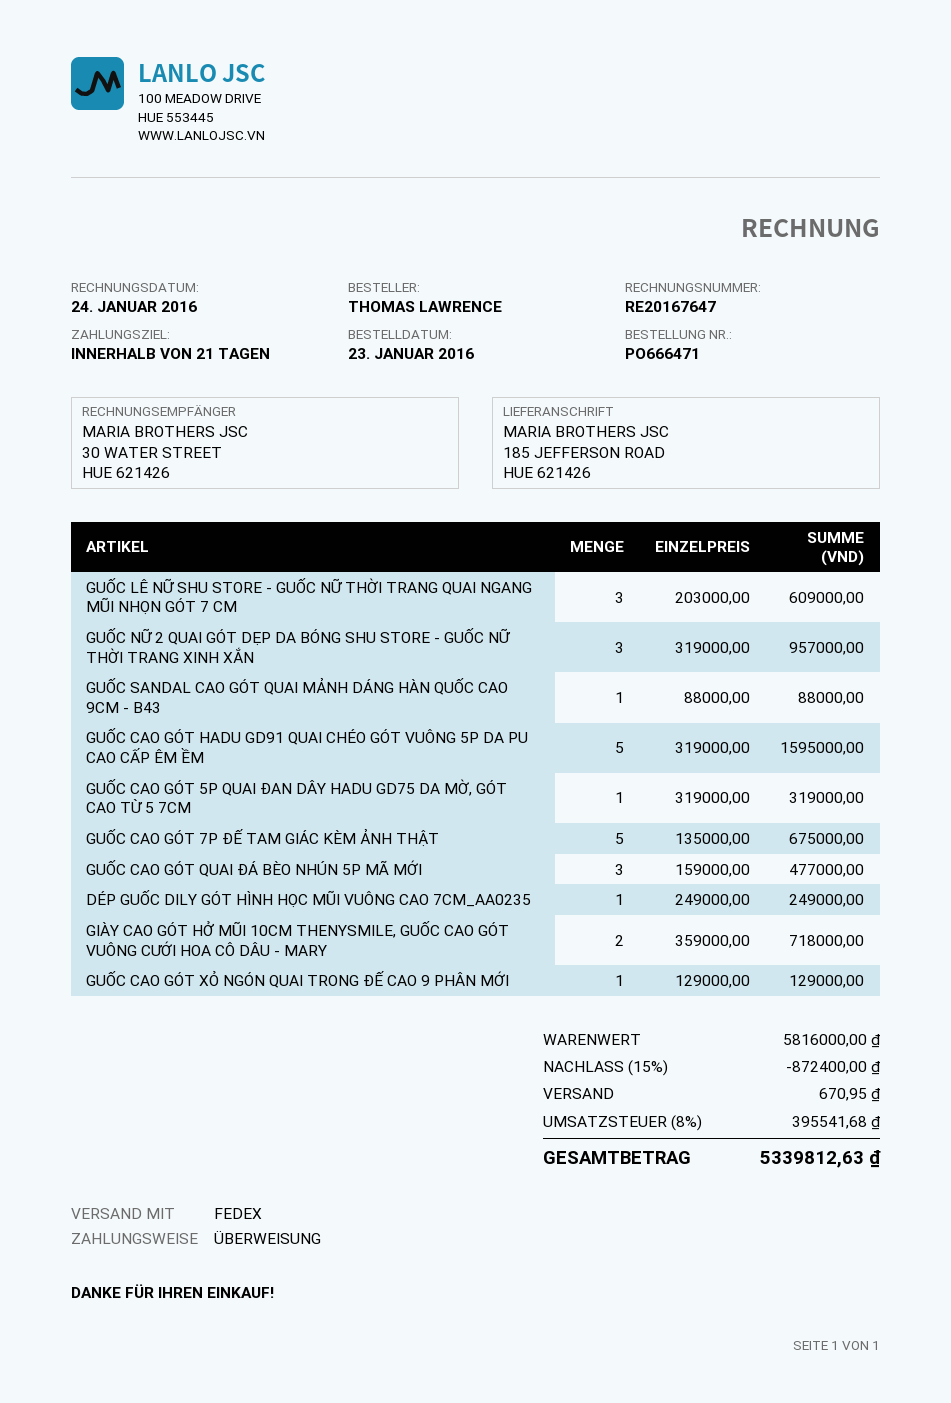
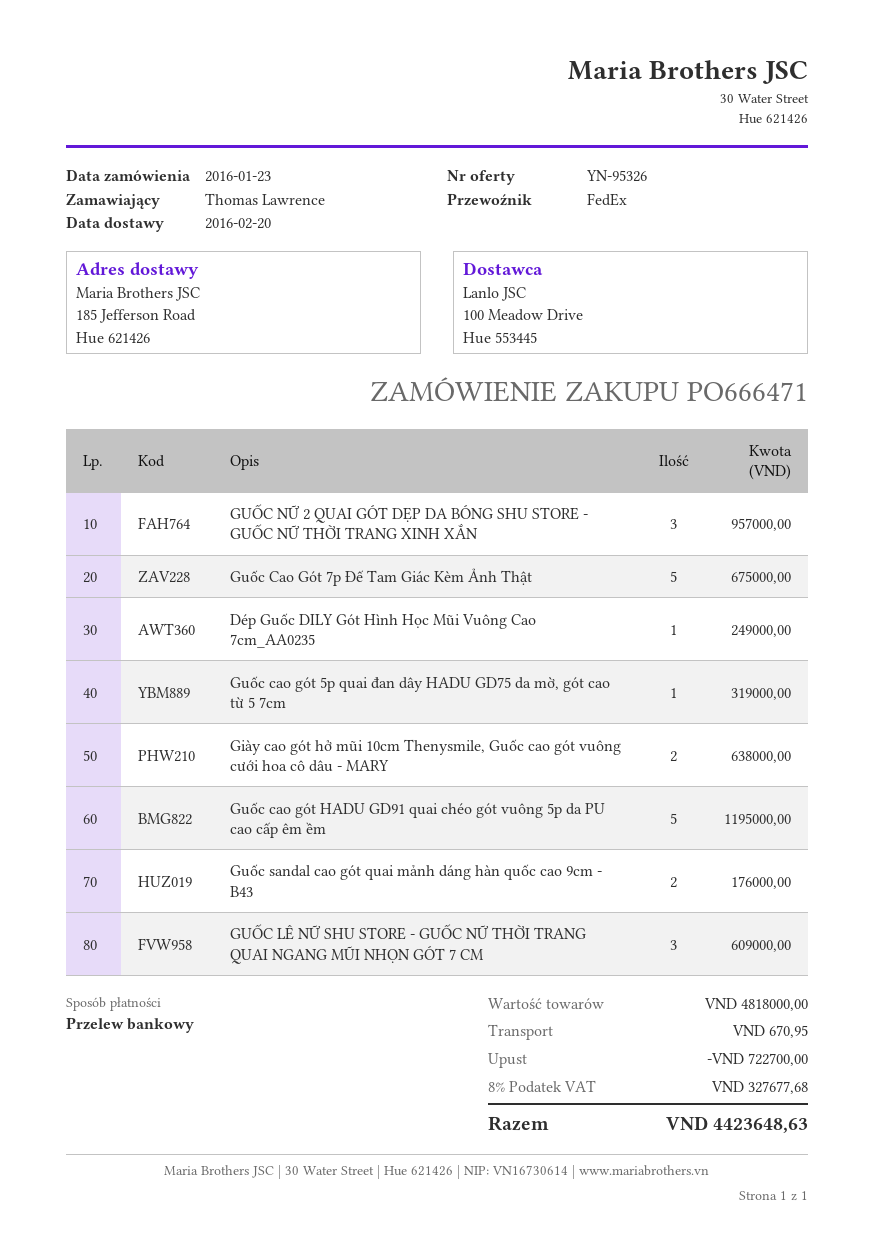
GUỐC SANDAL CAO GÓT QUAI MẢNH DÁNG HÀN QUỐC CAO 9CM - B43: 1 for 88000.00 -> 2 for 176000.00
GUỐC CAO GÓT HADU GD91 QUAI CHÉO GÓT VUÔNG 5P DA PU CAO CẤP ÊM ỀM: 5 for 1595000.00 -> 5 for 1195000.00
GUỐC CAO GÓT QUAI ĐÁ BÈO NHÚN 5P MÃ MỚI: 3 for 477000.00 -> none
GIÀY CAO GÓT HỞ MŨI 10CM THENYSMILE, GUỐC CAO GÓT VUÔNG CƯỚI HOA CÔ DÂU - MARY: 2 for 718000.00 -> 2 for 638000.00
GUỐC CAO GÓT XỎ NGÓN QUAI TRONG ĐẾ CAO 9 PHÂN MỚI: 1 for 129000.00 -> none
subtotal: 5816000.00 -> 4818000.00
discount: 872400.00 -> 722700.00
tax: 8% = 395541.68 -> 8% = 327677.68
total: 5339812.63 -> 4423648.63

